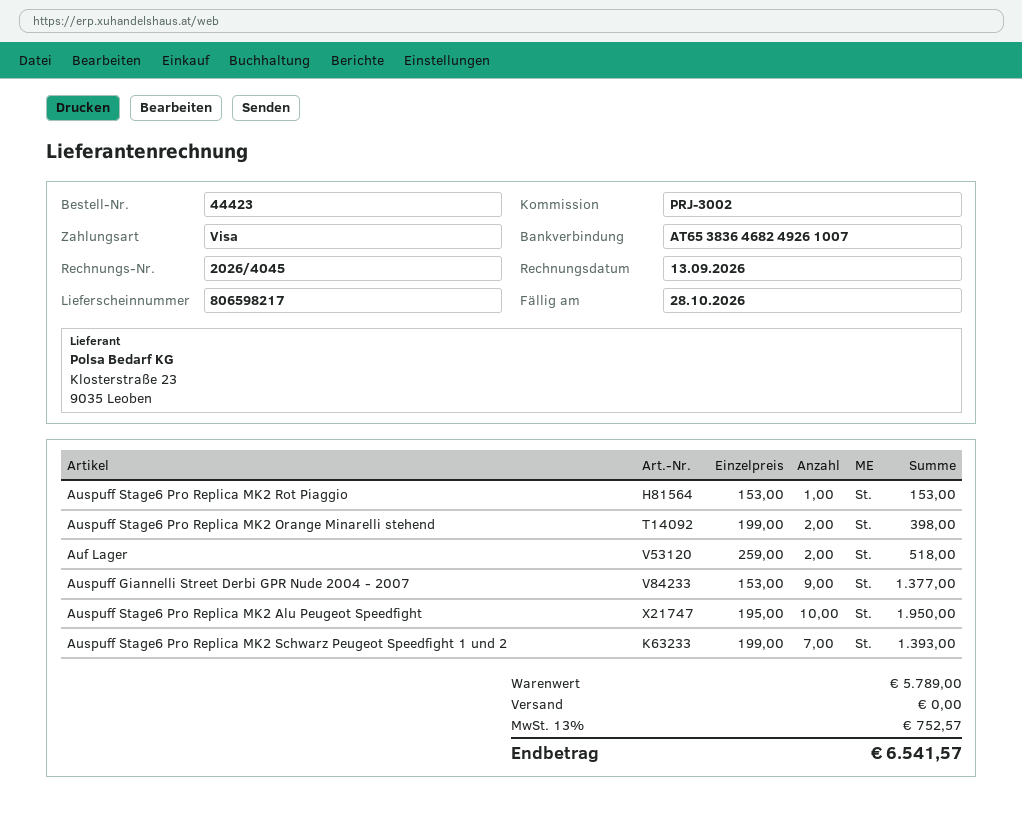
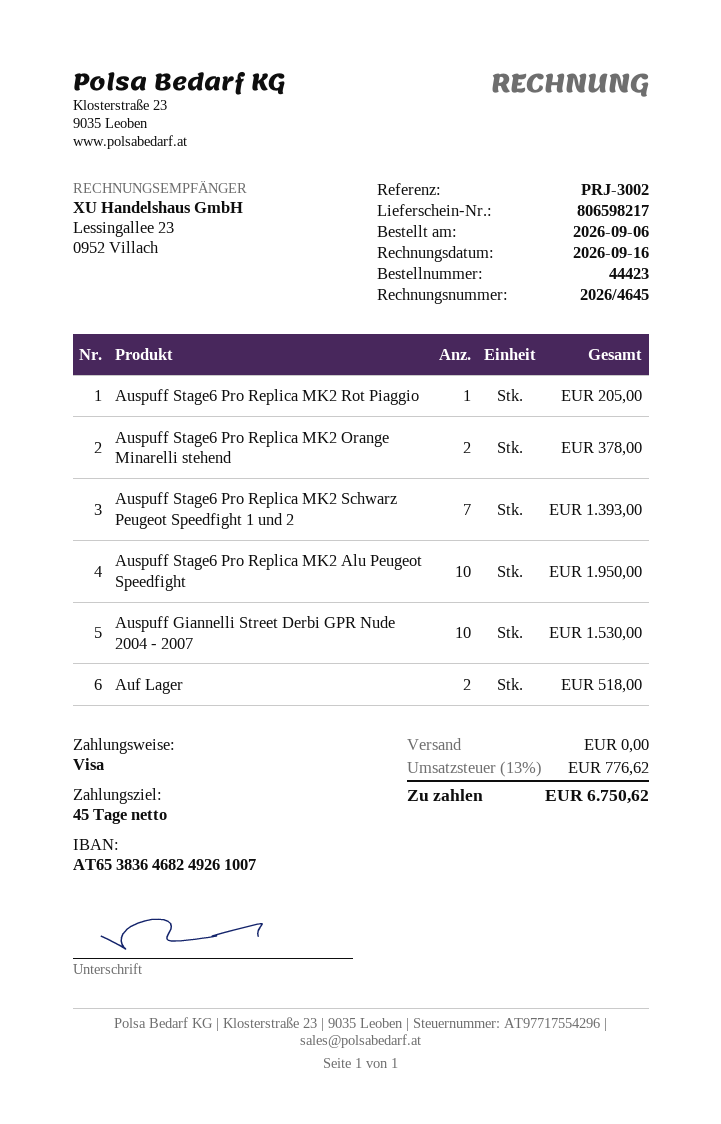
invoice number: 2026/4045 -> 2026/4645
invoice date: 2026-09-13 -> 2026-09-16
Auspuff Stage6 Pro Replica MK2 Rot Piaggio: 1 for 153.00 -> 1 for 205.00
Auspuff Stage6 Pro Replica MK2 Orange Minarelli stehend: 2 for 398.00 -> 2 for 378.00
Auspuff Giannelli Street Derbi GPR Nude 2004 - 2007: 9 for 1377.00 -> 10 for 1530.00
tax: 13% = 752.57 -> 13% = 776.62
total: 6541.57 -> 6750.62

